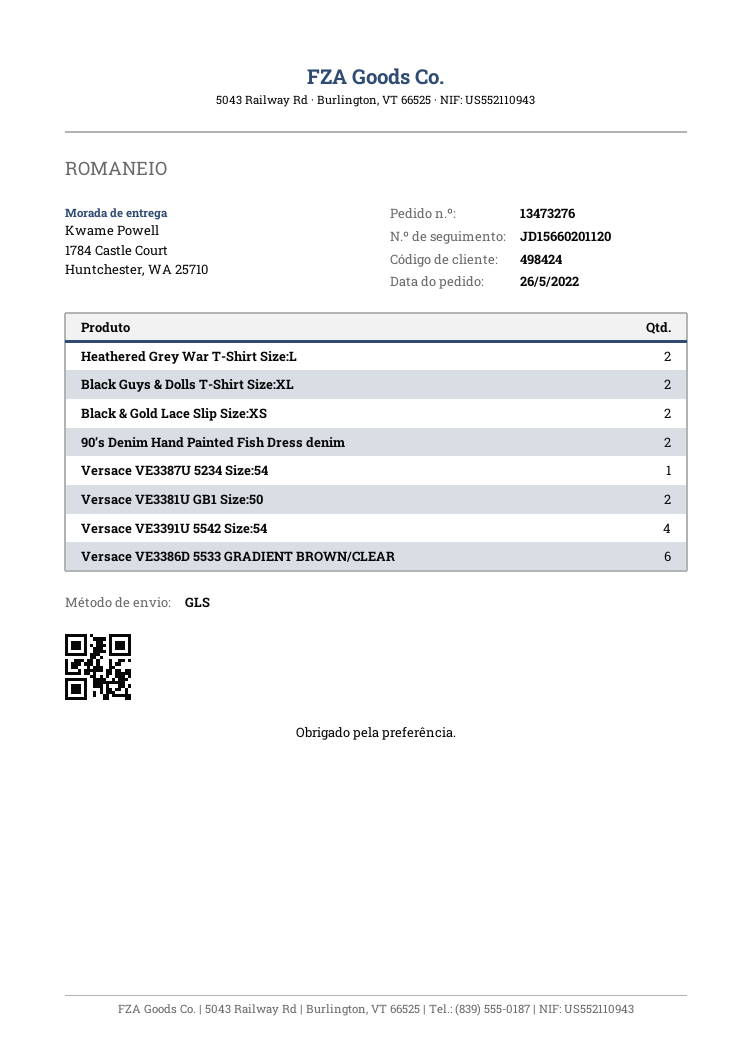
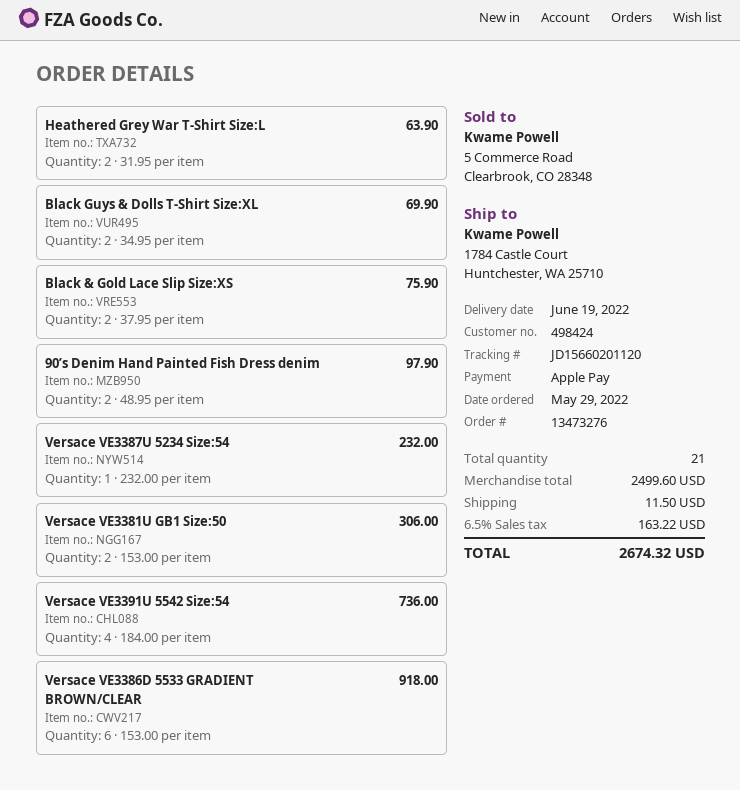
order date: 2022-05-26 -> 2022-05-29

